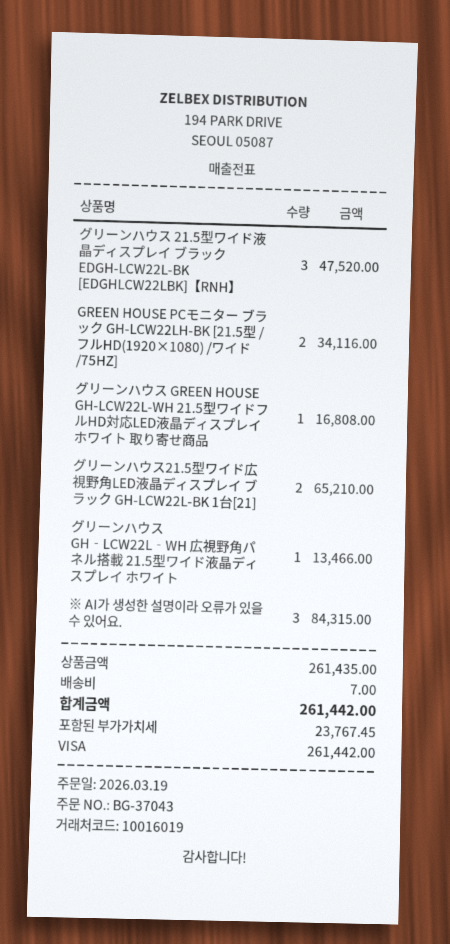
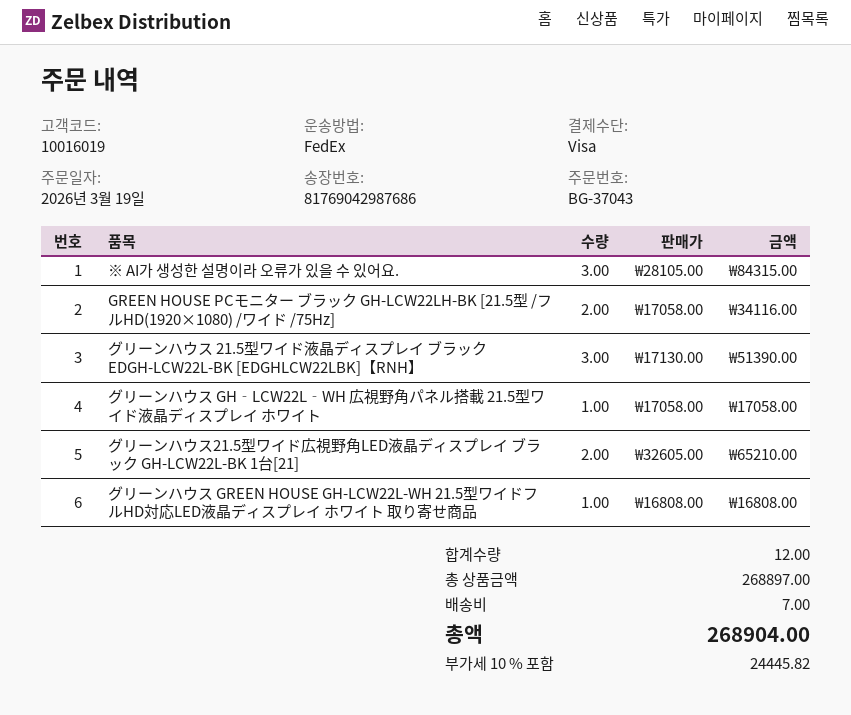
グリーンハウス 21.5型ワイド液晶ディスプレイ ブラック EDGH-LCW22L-BK [EDGHLCW22LBK]【RNH】: 3 for 47520.00 -> 3 for 51390.00
グリーンハウス GH‐LCW22L‐WH 広視野角パネル搭載 21.5型ワイド液晶ディスプレイ ホワイト: 1 for 13466.00 -> 1 for 17058.00
subtotal: 261435.00 -> 268897.00
tax: 23767.45 -> 24445.82
total: 261442.00 -> 268904.00

